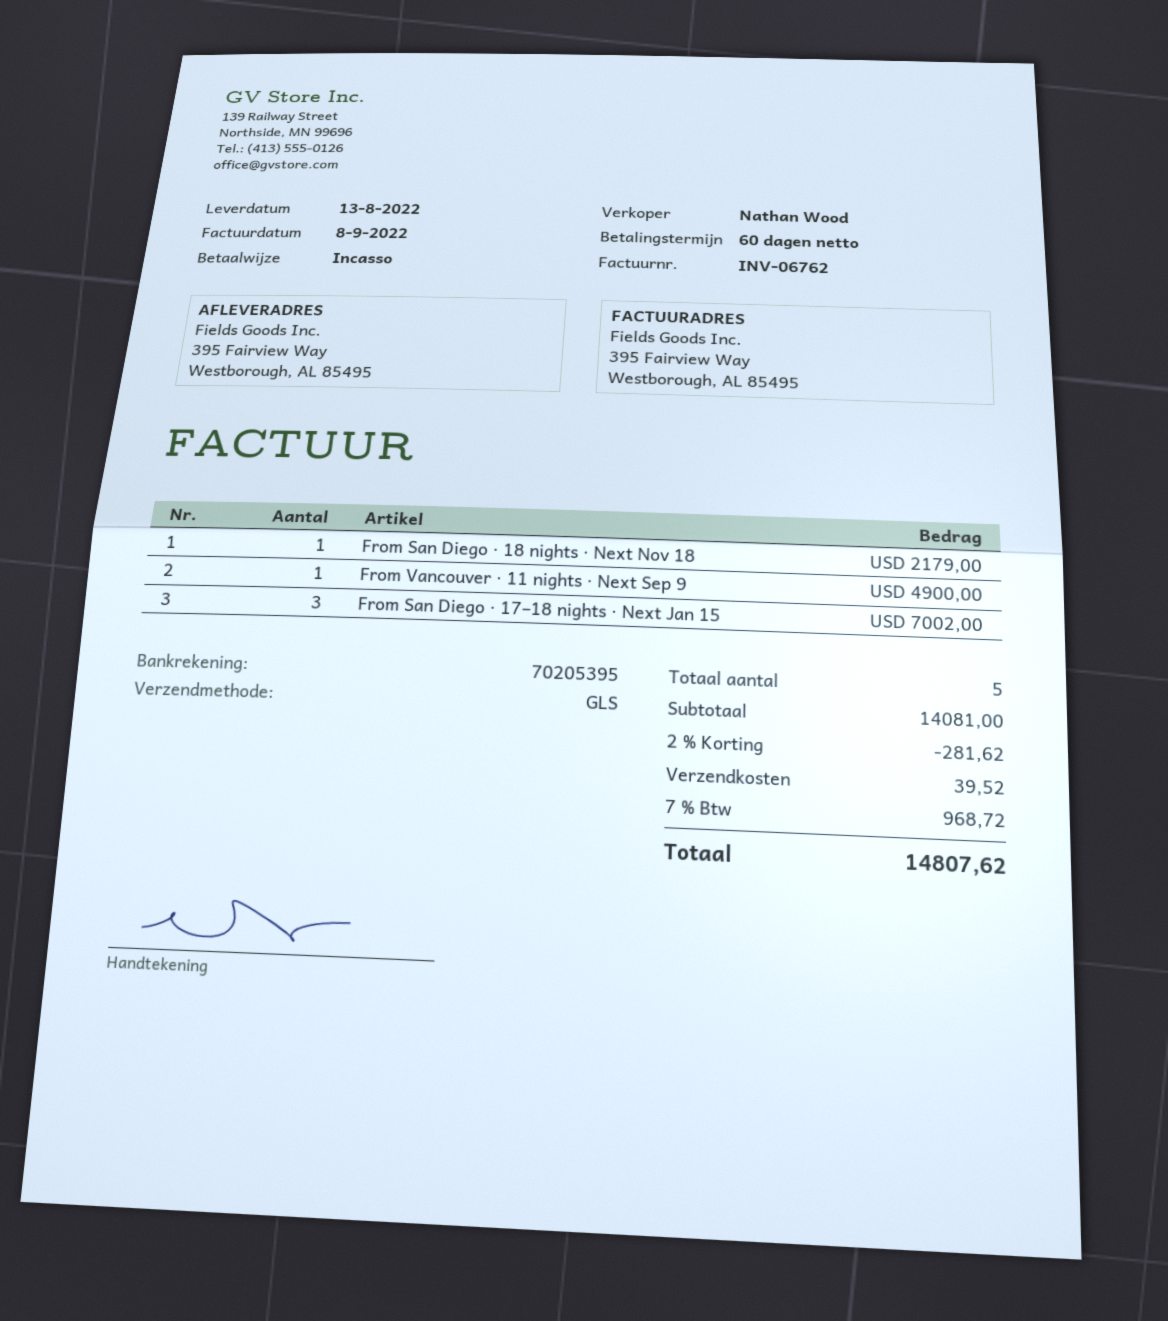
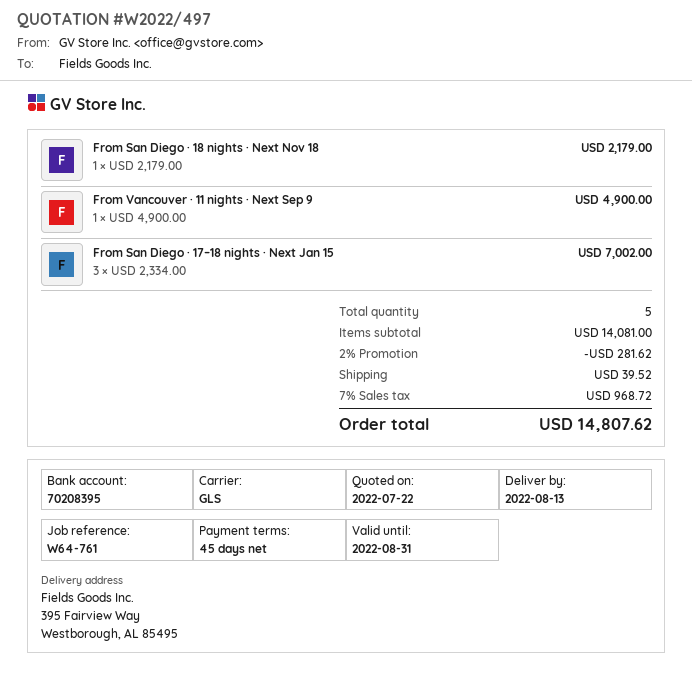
payment terms: 60 days -> 45 days
bank account: 70205395 -> 70208395

